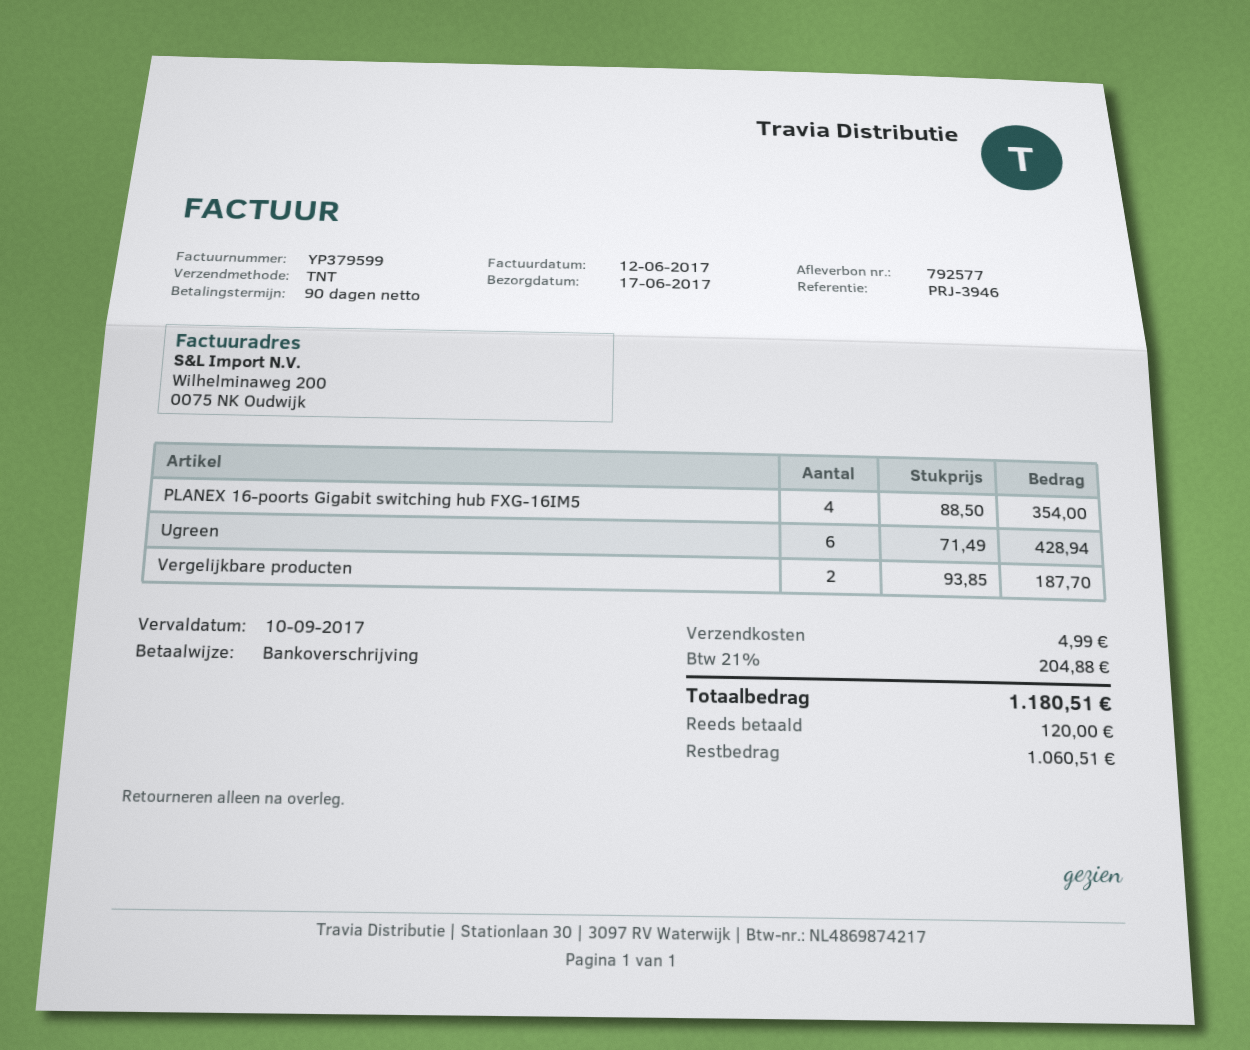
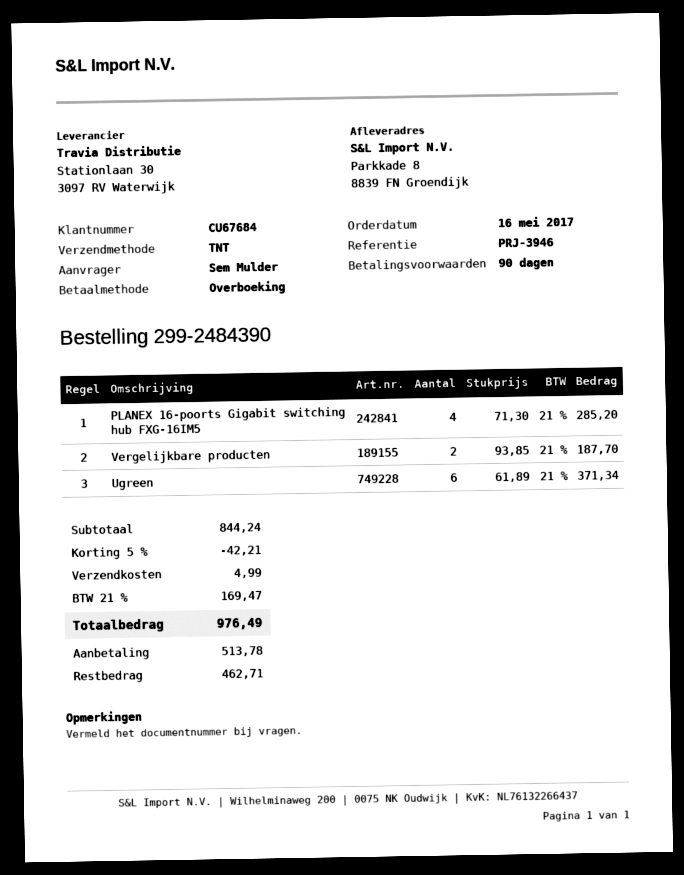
PLANEX 16-poorts Gigabit switching hub FXG-16IM5: 4 x 88.50 = 354.00 -> 4 x 71.30 = 285.20
Ugreen: 6 x 71.49 = 428.94 -> 6 x 61.89 = 371.34
discount: none -> 5% = 42.21
tax: 21% = 204.88 -> 21% = 169.47
total: 1180.51 -> 976.49
deposit: 120.00 -> 513.78
balance: 1060.51 -> 462.71

